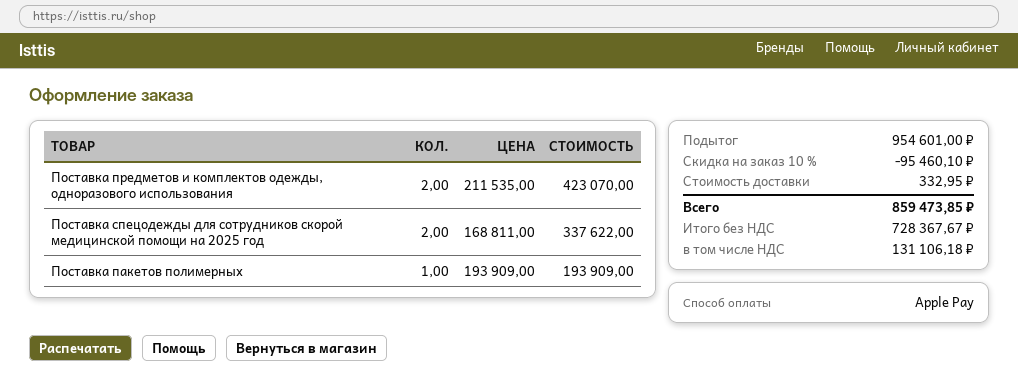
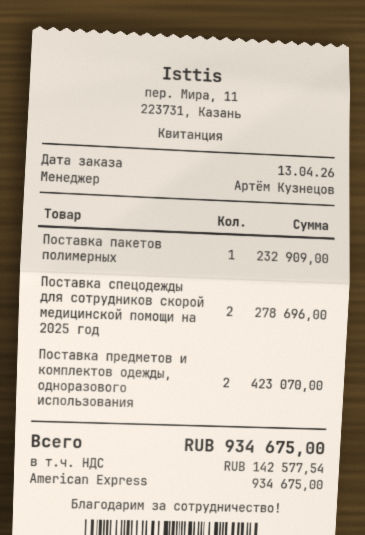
payment method: Apple Pay -> American Express
Поставка спецодежды для сотрудников скорой медицинской помощи на 2025 год: 2 for 337622.00 -> 2 for 278696.00
Поставка пакетов полимерных: 1 for 193909.00 -> 1 for 232909.00
discount: 10% = 95460.10 -> none
shipping: 332.95 -> none
tax: 131106.18 -> 142577.54
total: 859473.85 -> 934675.00

